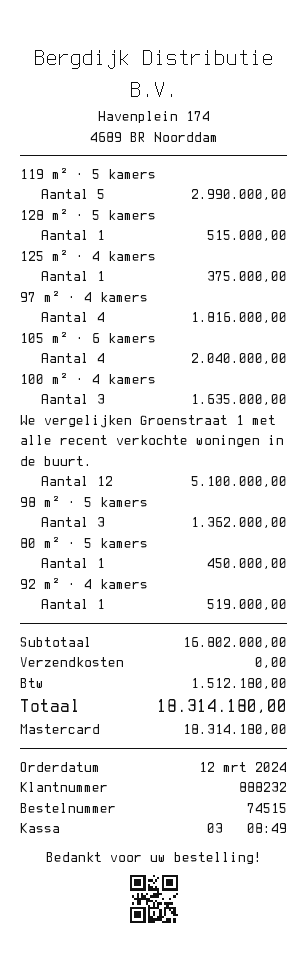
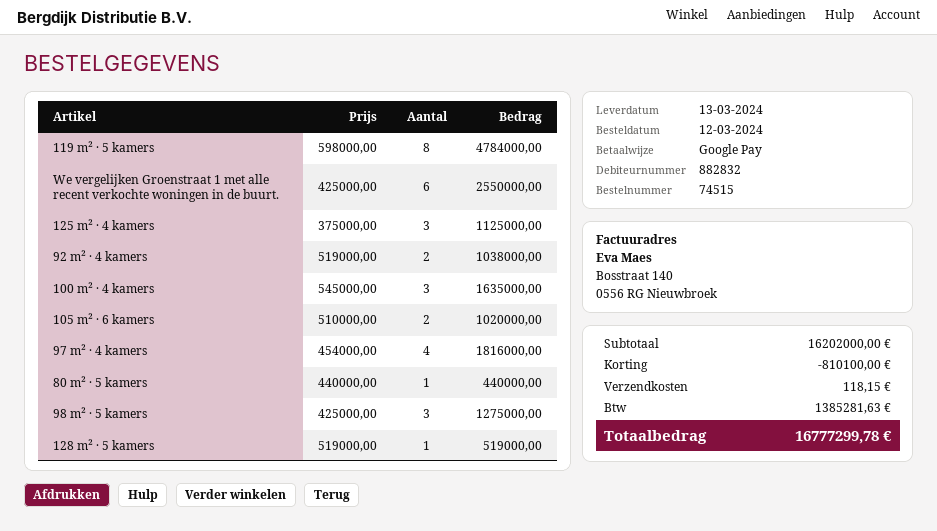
customer number: 888232 -> 882832
payment method: Mastercard -> Google Pay
119 m² · 5 kamers: 5 for 2990000.00 -> 8 for 4784000.00
128 m² · 5 kamers: 1 for 515000.00 -> 1 for 519000.00
125 m² · 4 kamers: 1 for 375000.00 -> 3 for 1125000.00
105 m² · 6 kamers: 4 for 2040000.00 -> 2 for 1020000.00
We vergelijken Groenstraat 1 met alle recent verkochte woningen in de buurt.: 12 for 5100000.00 -> 6 for 2550000.00
98 m² · 5 kamers: 3 for 1362000.00 -> 3 for 1275000.00
80 m² · 5 kamers: 1 for 450000.00 -> 1 for 440000.00
92 m² · 4 kamers: 1 for 519000.00 -> 2 for 1038000.00
subtotal: 16802000.00 -> 16202000.00
discount: none -> 810100.00
shipping: 0.00 -> 118.15
tax: 1512180.00 -> 1385281.63
total: 18314180.00 -> 16777299.78

